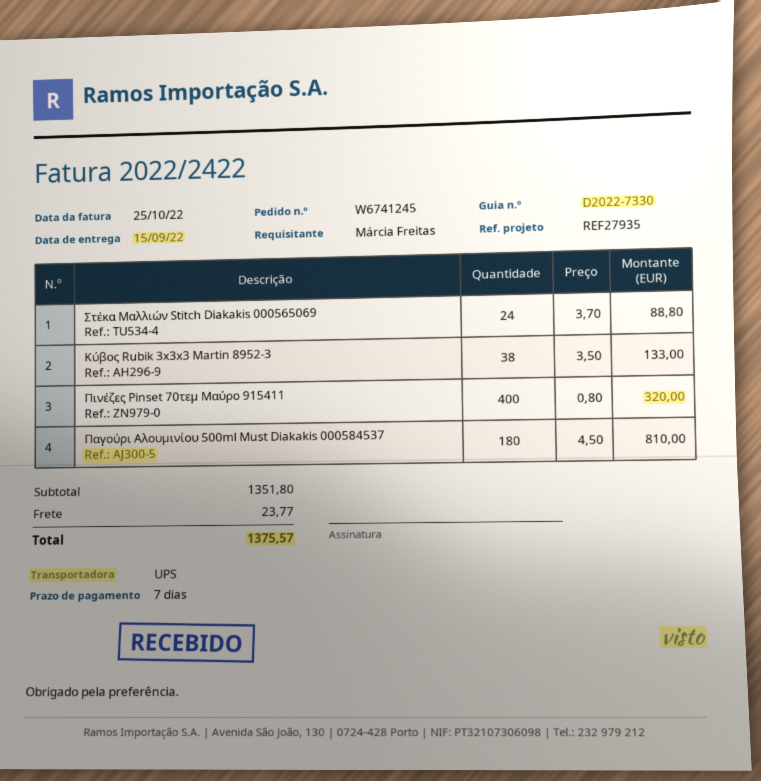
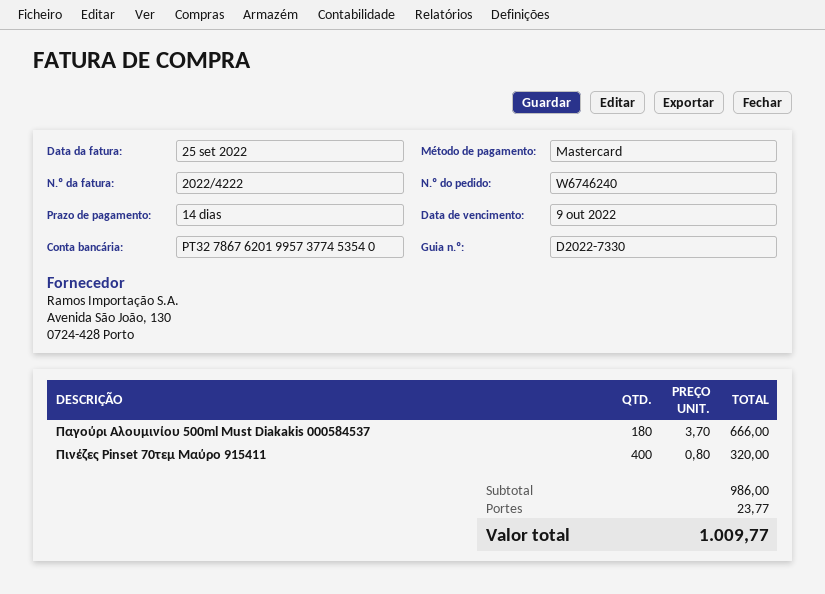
order number: W6741245 -> W6746240
invoice number: 2022/2422 -> 2022/4222
invoice date: 2022-10-25 -> 2022-09-25
payment terms: 7 days -> 14 days
Στέκα Μαλλιών Stitch Diakakis 000565069: 24 x 3.70 = 88.80 -> none
Κύβος Rubik 3x3x3 Martin 8952-3: 38 x 3.50 = 133.00 -> none
Παγούρι Αλουμινίου 500ml Must Diakakis 000584537: 180 x 4.50 = 810.00 -> 180 x 3.70 = 666.00
subtotal: 1351.80 -> 986.00
total: 1375.57 -> 1009.77

